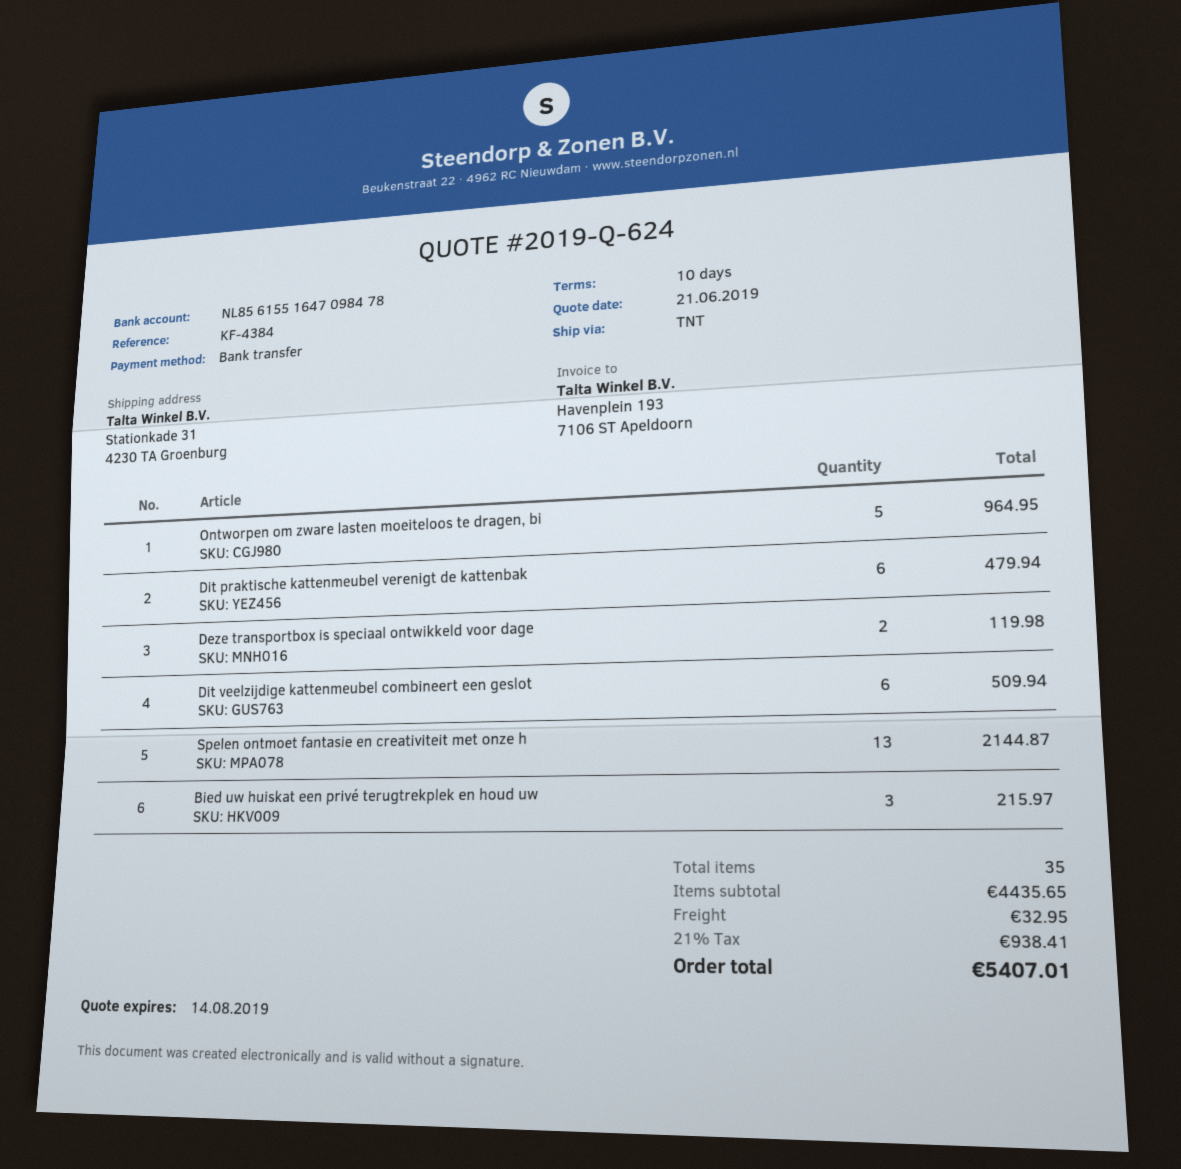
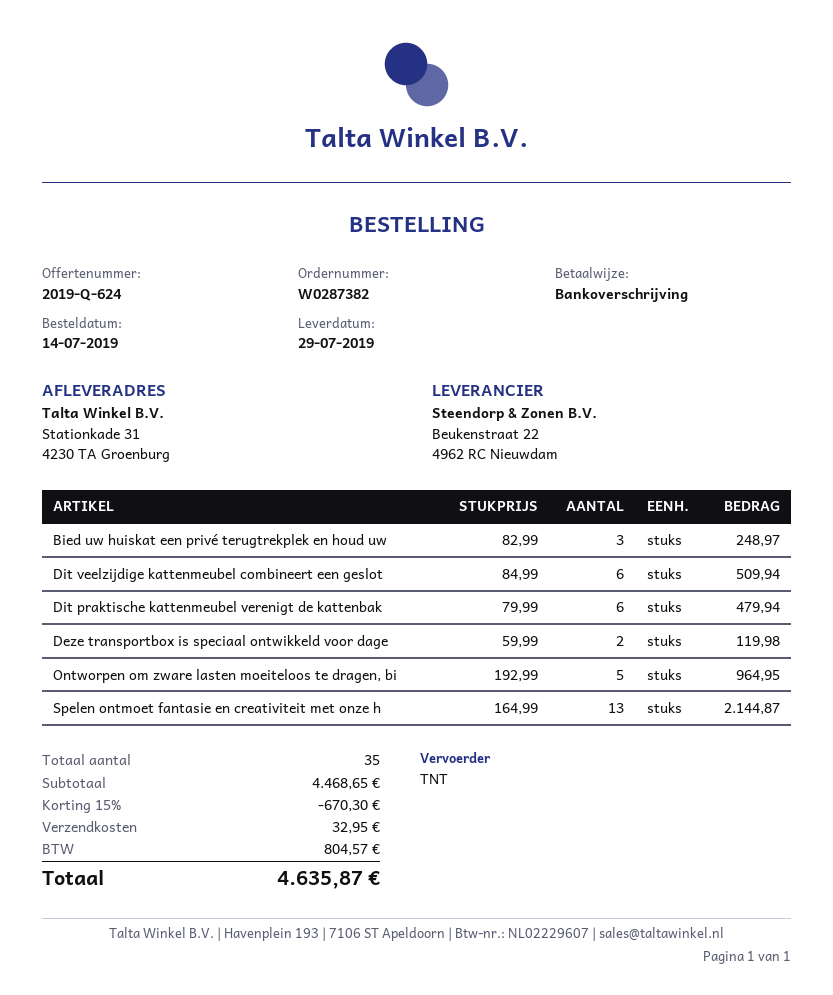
Bied uw huiskat een privé terugtrekplek en houd uw: 3 for 215.97 -> 3 for 248.97
subtotal: 4435.65 -> 4468.65
discount: none -> 15% = 670.30
tax: 938.41 -> 804.57
total: 5407.01 -> 4635.87

